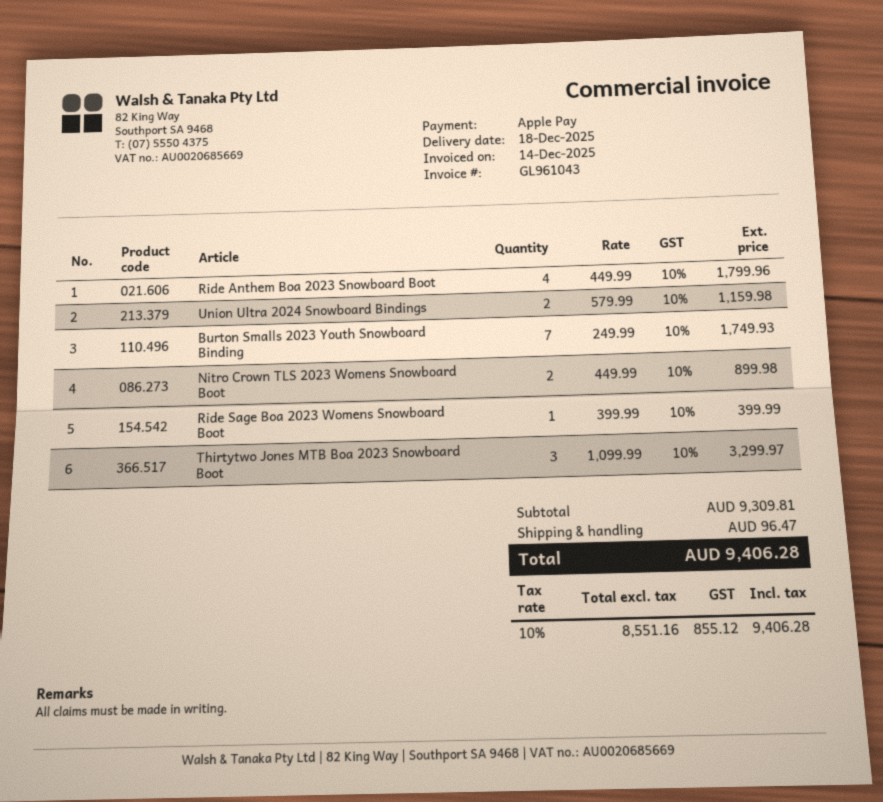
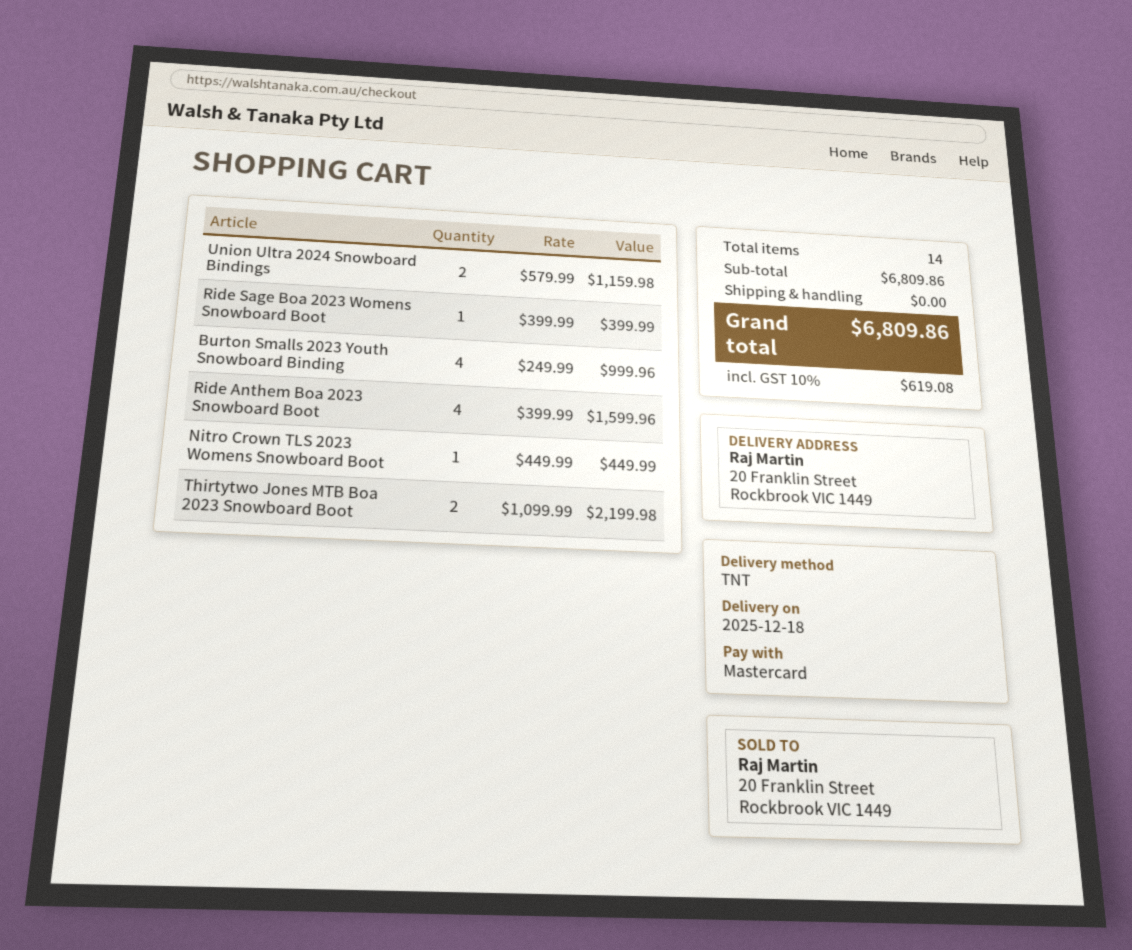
payment method: Apple Pay -> Mastercard
Ride Anthem Boa 2023 Snowboard Boot: 4 x 449.99 = 1799.96 -> 4 x 399.99 = 1599.96
Burton Smalls 2023 Youth Snowboard Binding: 7 x 249.99 = 1749.93 -> 4 x 249.99 = 999.96
Nitro Crown TLS 2023 Womens Snowboard Boot: 2 x 449.99 = 899.98 -> 1 x 449.99 = 449.99
Thirtytwo Jones MTB Boa 2023 Snowboard Boot: 3 x 1099.99 = 3299.97 -> 2 x 1099.99 = 2199.98
subtotal: 9309.81 -> 6809.86
shipping: 96.47 -> 0.00
tax: 10% = 855.12 -> 10% = 619.08
total: 9406.28 -> 6809.86

